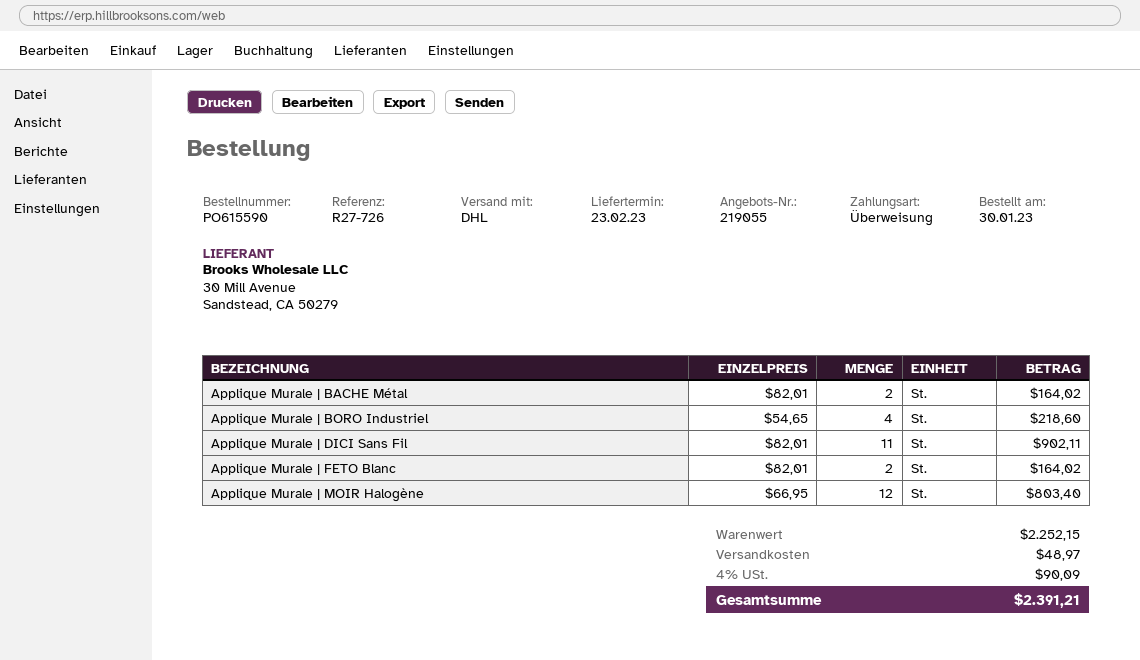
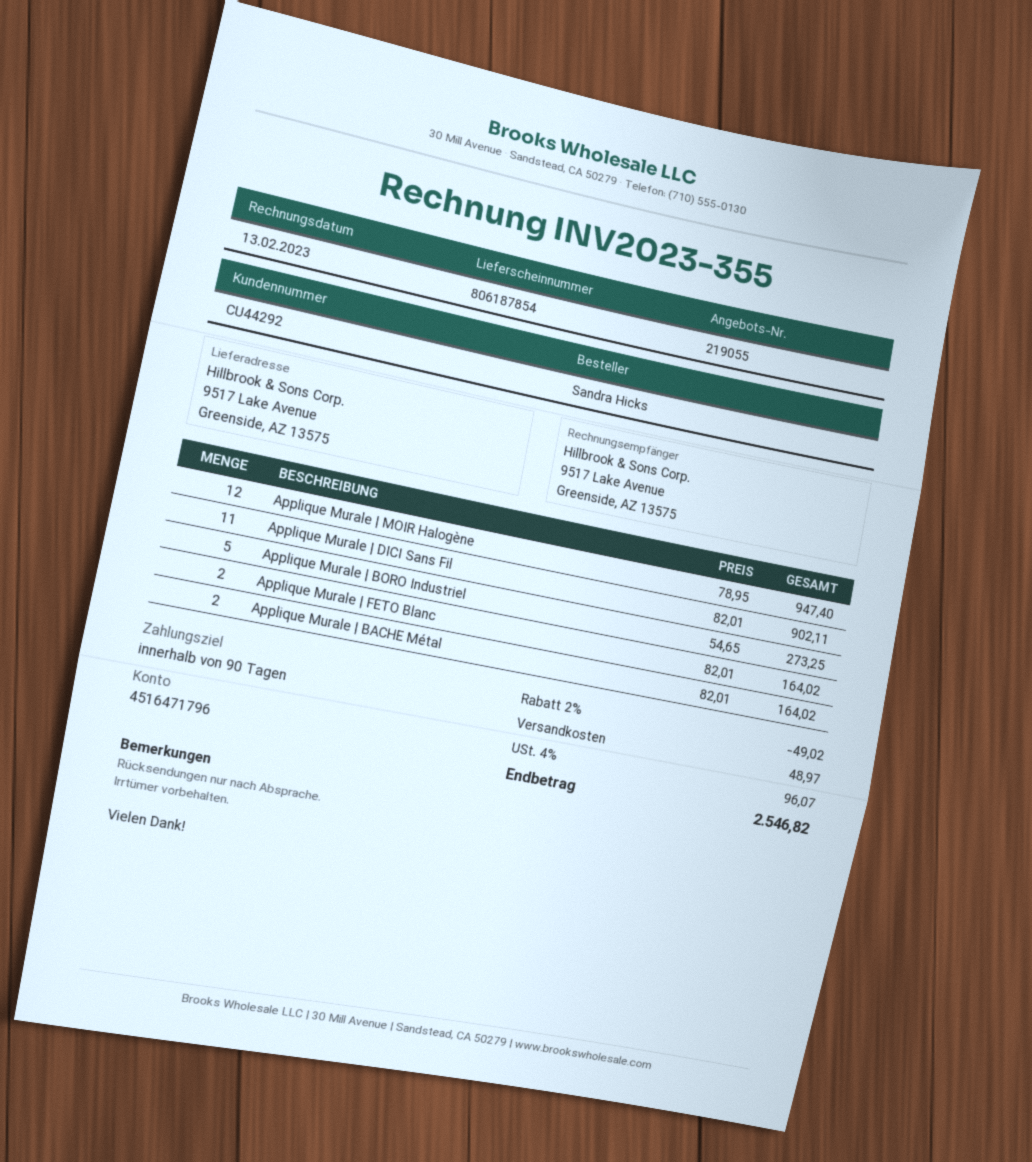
Applique Murale | BORO Industriel: 4 x 54.65 = 218.60 -> 5 x 54.65 = 273.25
Applique Murale | MOIR Halogène: 12 x 66.95 = 803.40 -> 12 x 78.95 = 947.40
discount: none -> 2% = 49.02
tax: 4% = 90.09 -> 4% = 96.07
total: 2391.21 -> 2546.82

